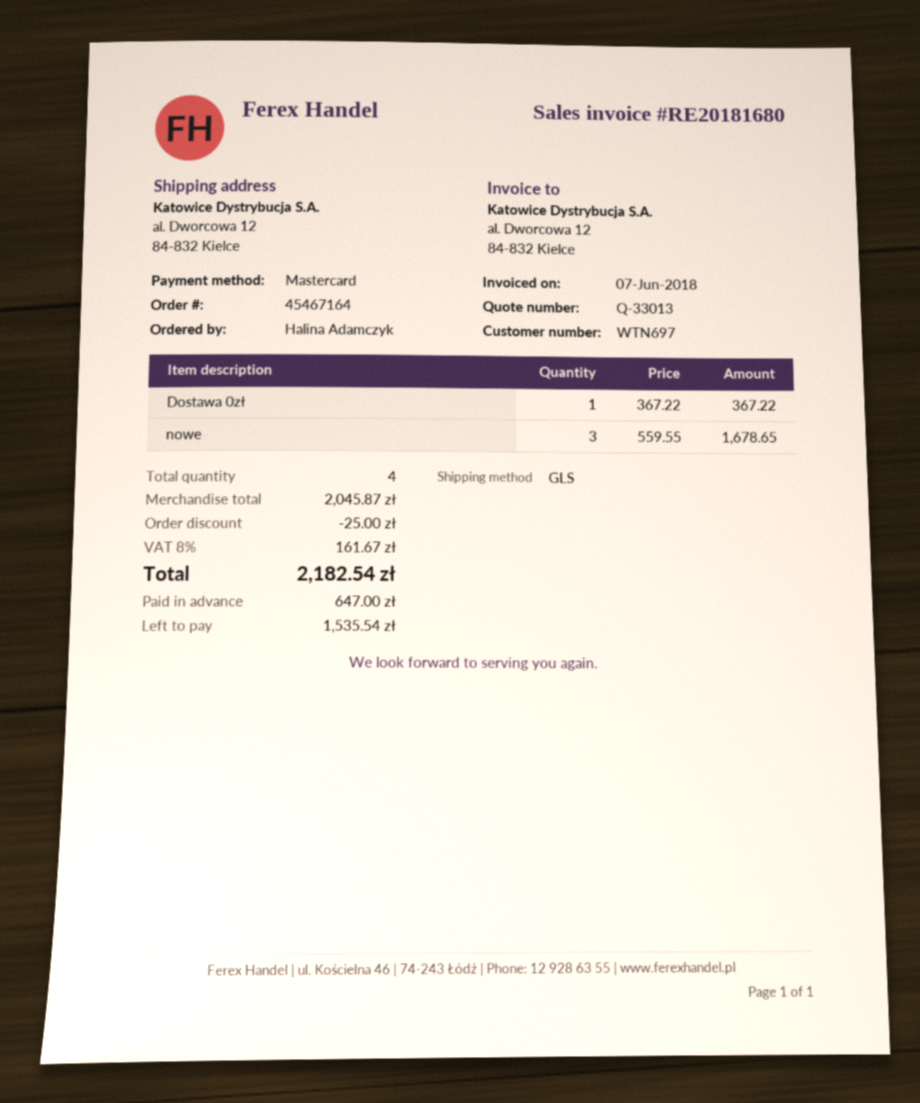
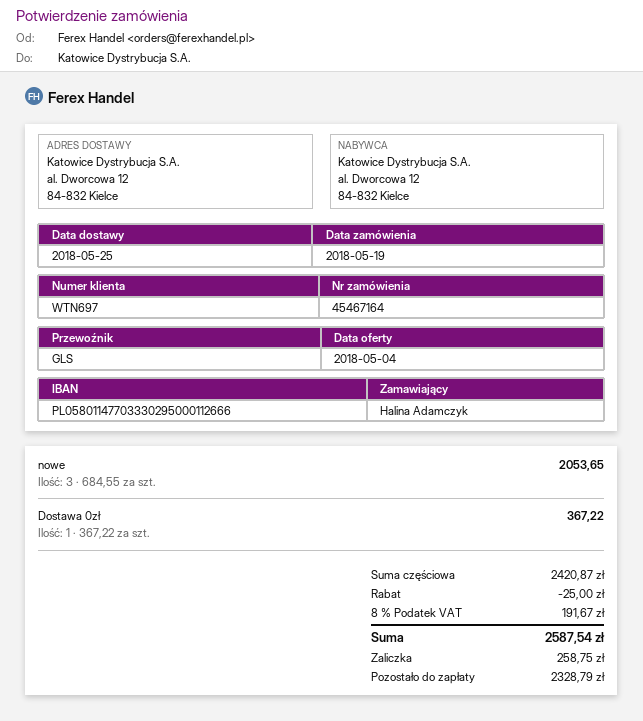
nowe: 3 x 559.55 = 1678.65 -> 3 x 684.55 = 2053.65
subtotal: 2045.87 -> 2420.87
tax: 8% = 161.67 -> 8% = 191.67
total: 2182.54 -> 2587.54
deposit: 647.00 -> 258.75
balance: 1535.54 -> 2328.79

